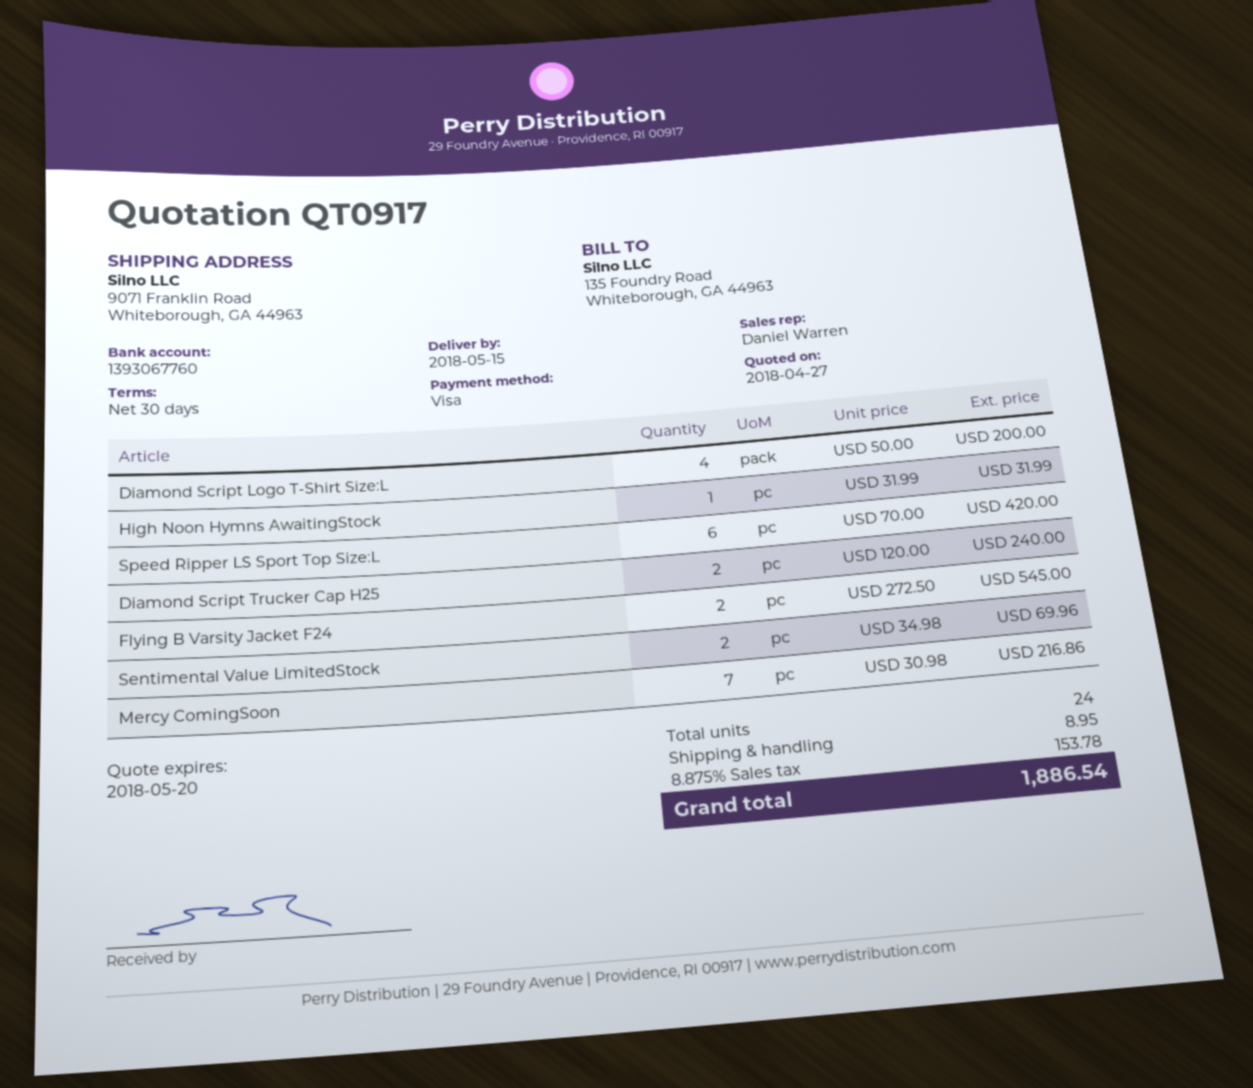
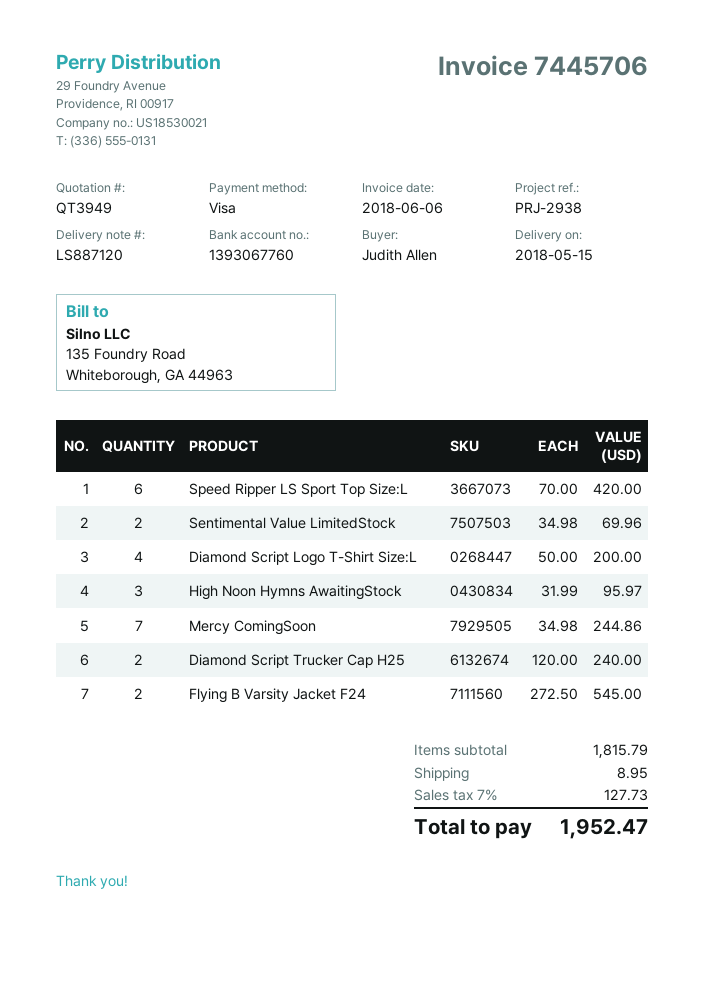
quote number: QT0917 -> QT3949
High Noon Hymns AwaitingStock: 1 x 31.99 = 31.99 -> 3 x 31.99 = 95.97
Mercy ComingSoon: 7 x 30.98 = 216.86 -> 7 x 34.98 = 244.86
tax: 8.875% = 153.78 -> 7% = 127.73
total: 1886.54 -> 1952.47

